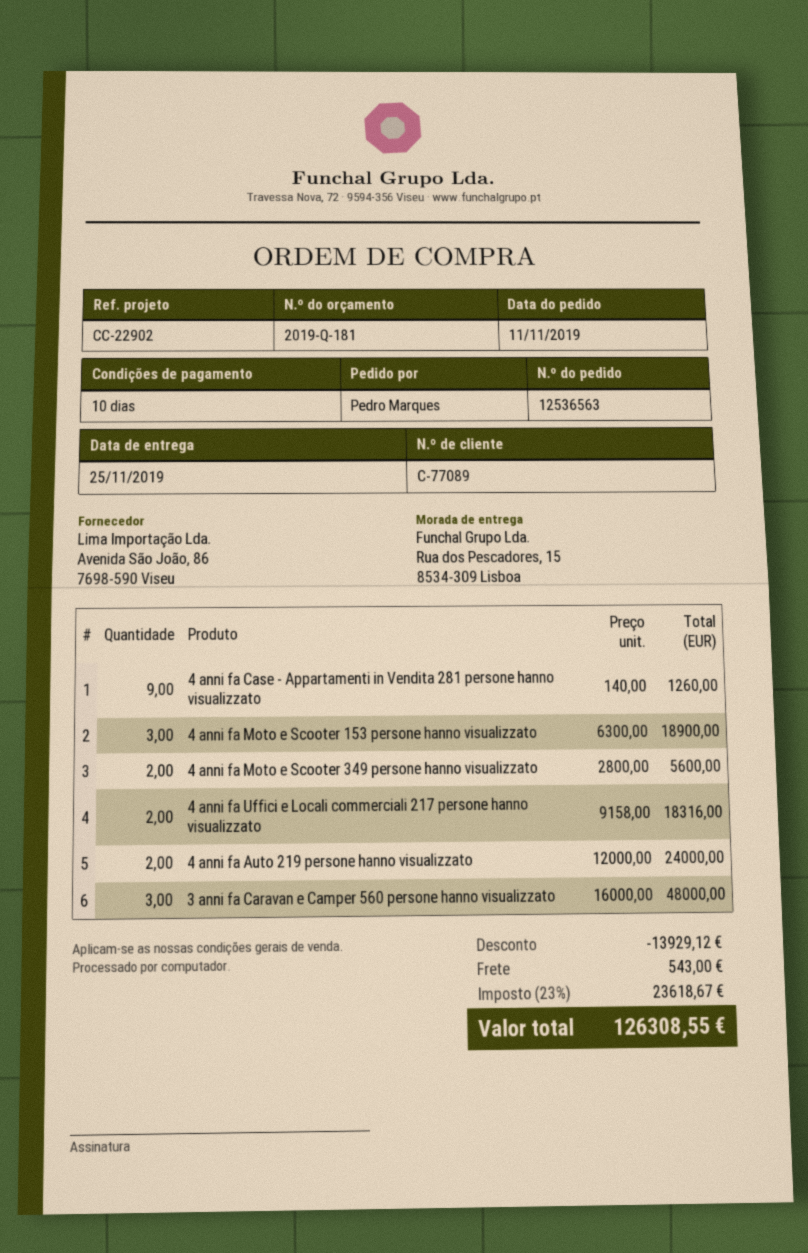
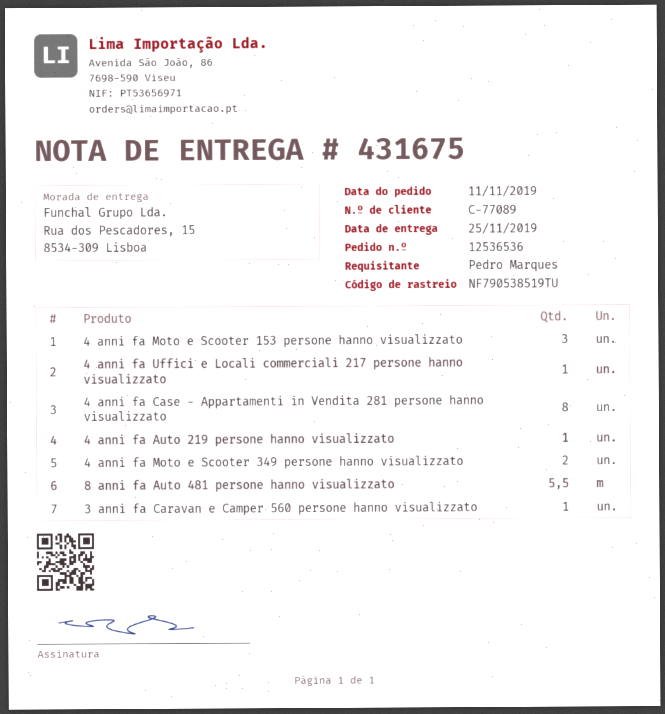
order number: 12536563 -> 12536536
4 anni fa Case - Appartamenti in Vendita 281 persone hanno visualizzato: 9 -> 8
4 anni fa Uffici e Locali commerciali 217 persone hanno visualizzato: 2 -> 1
4 anni fa Auto 219 persone hanno visualizzato: 2 -> 1
3 anni fa Caravan e Camper 560 persone hanno visualizzato: 3 -> 1
8 anni fa Auto 481 persone hanno visualizzato: none -> 5.5

